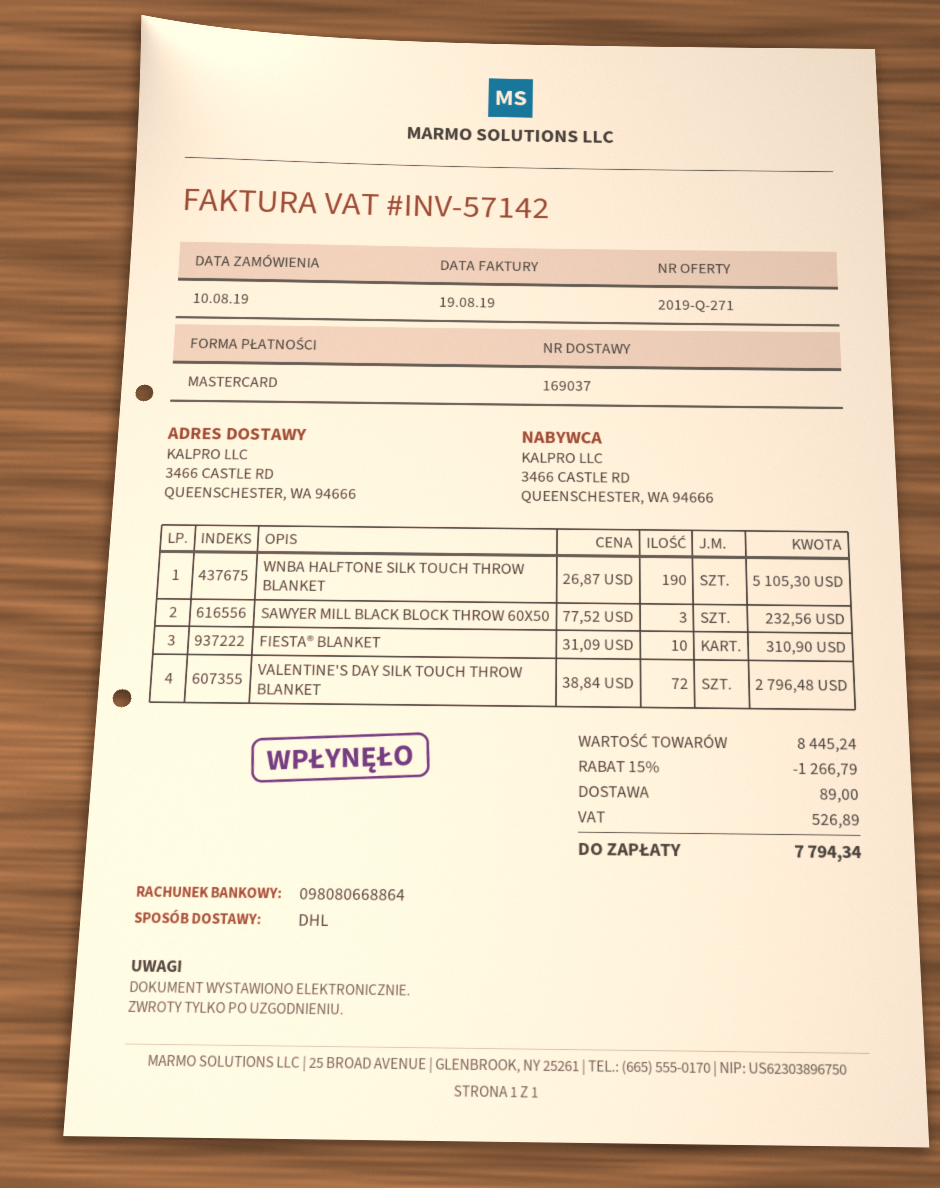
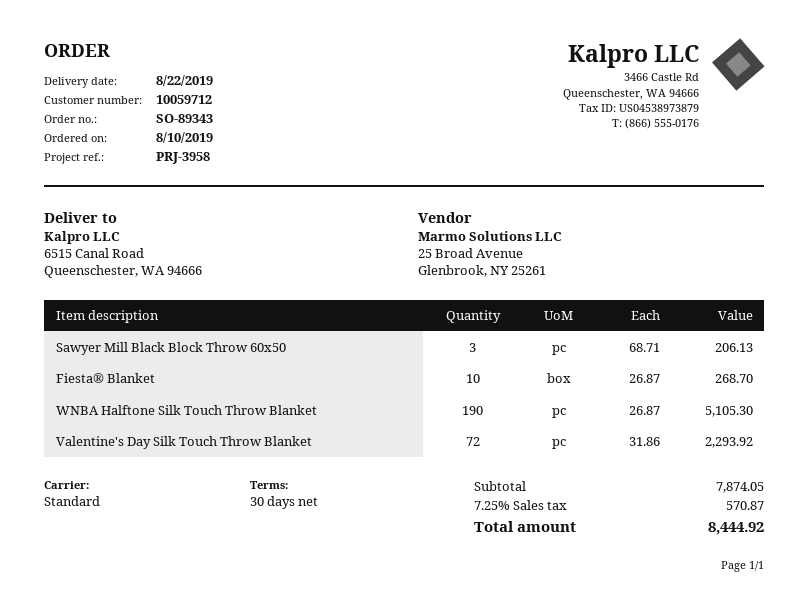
shipping method: DHL -> standard
ship to: 3466 CASTLE RD, QUEENSCHESTER, WA 94666 -> 6515 Canal Road, Queenschester, WA 94666
SAWYER MILL BLACK BLOCK THROW 60X50: 3 x 77.52 = 232.56 -> 3 x 68.71 = 206.13
FIESTA® BLANKET: 10 x 31.09 = 310.90 -> 10 x 26.87 = 268.70
VALENTINE'S DAY SILK TOUCH THROW BLANKET: 72 x 38.84 = 2796.48 -> 72 x 31.86 = 2293.92
subtotal: 8445.24 -> 7874.05
discount: 15% = 1266.79 -> none
shipping: 89.00 -> none
tax: 526.89 -> 570.87
total: 7794.34 -> 8444.92

